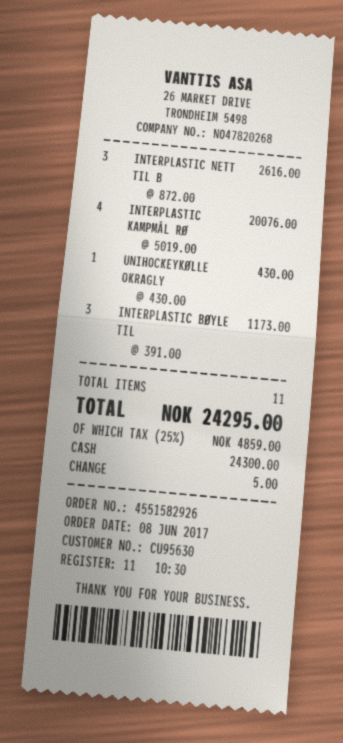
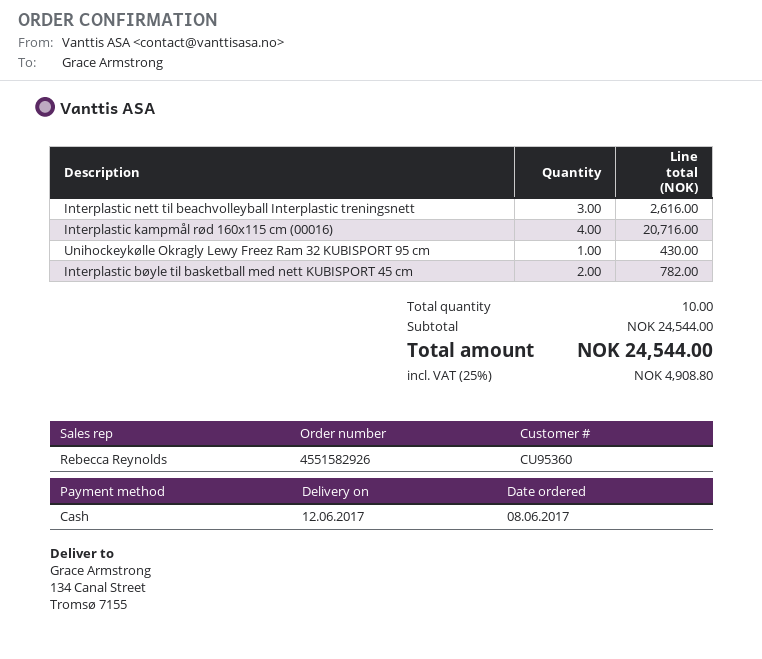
customer number: CU95630 -> CU95360
INTERPLASTIC KAMPMÅL RØ: 4 for 20076.00 -> 4 for 20716.00
INTERPLASTIC BØYLE TIL: 3 for 1173.00 -> 2 for 782.00
total quantity: 11 -> 10
tax: 25% = 4859.00 -> 25% = 4908.80
total: 24295.00 -> 24544.00

